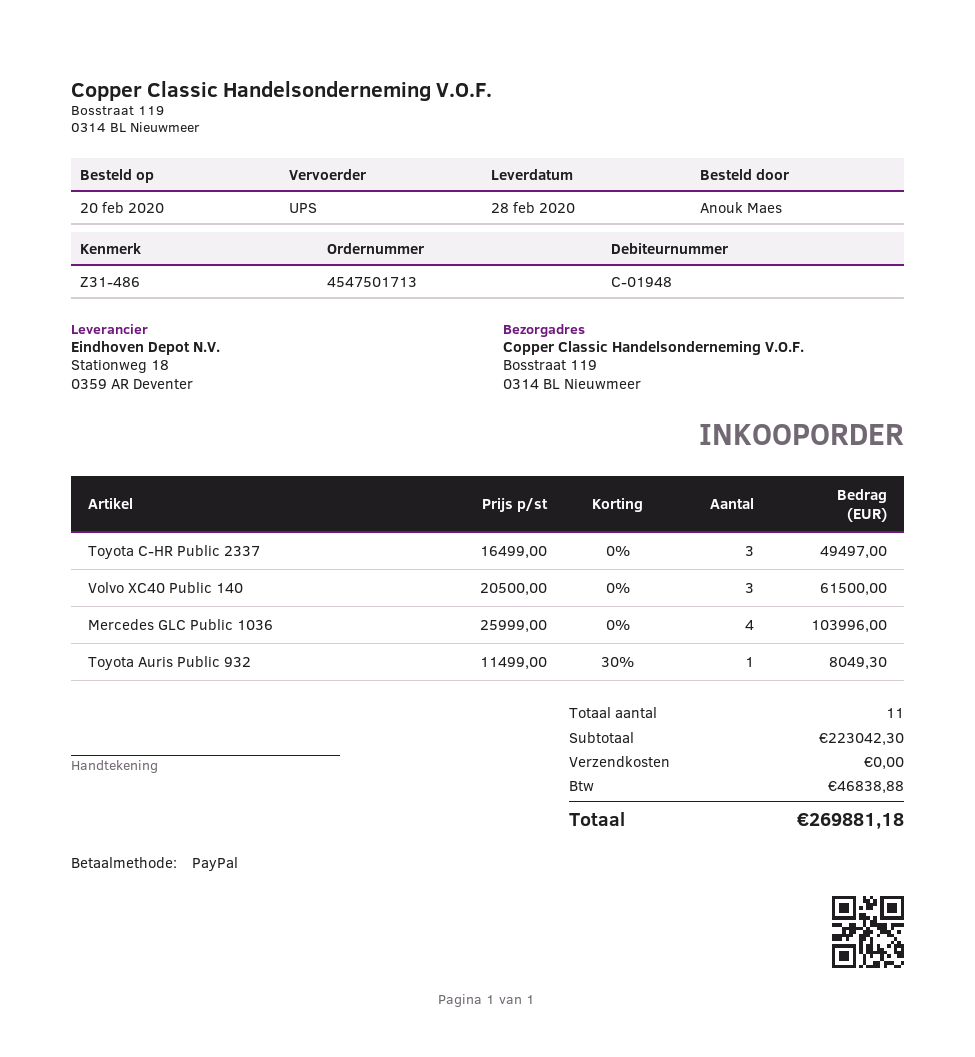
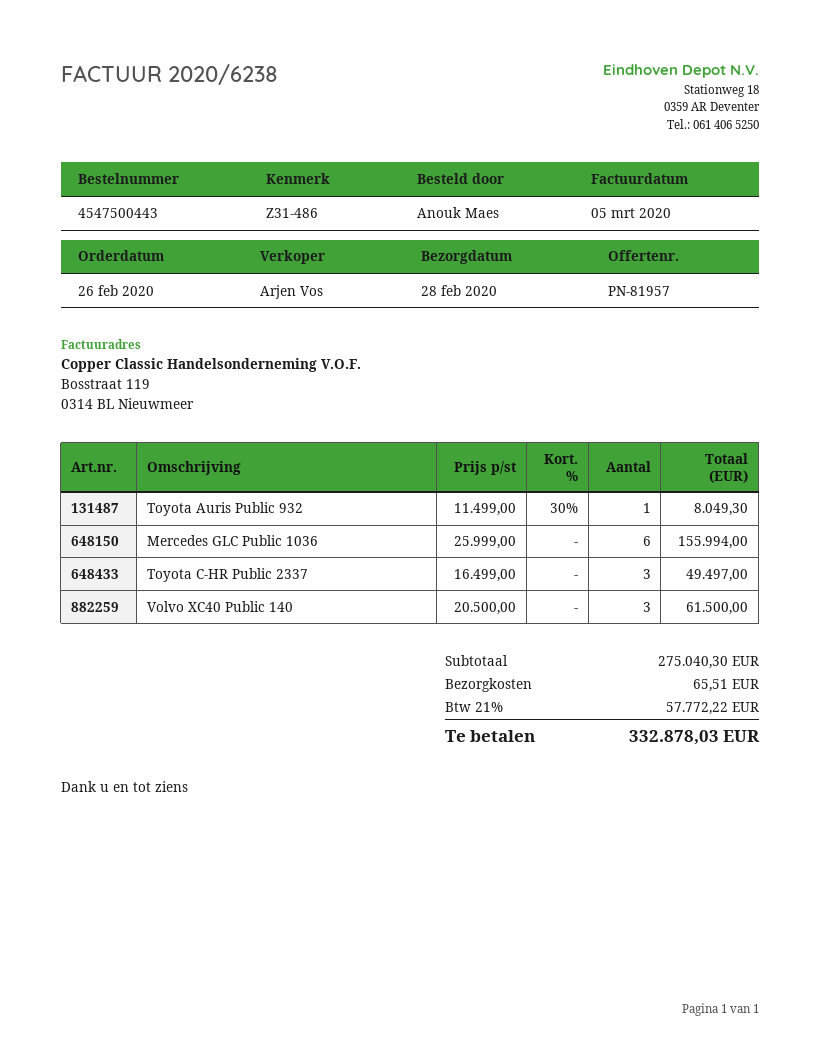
order number: 4547501713 -> 4547500443
order date: 2020-02-20 -> 2020-02-26
Mercedes GLC Public 1036: 4 x 25999.00 = 103996.00 -> 6 x 25999.00 = 155994.00
subtotal: 223042.30 -> 275040.30
shipping: 0.00 -> 65.51
tax: 46838.88 -> 57772.22
total: 269881.18 -> 332878.03

